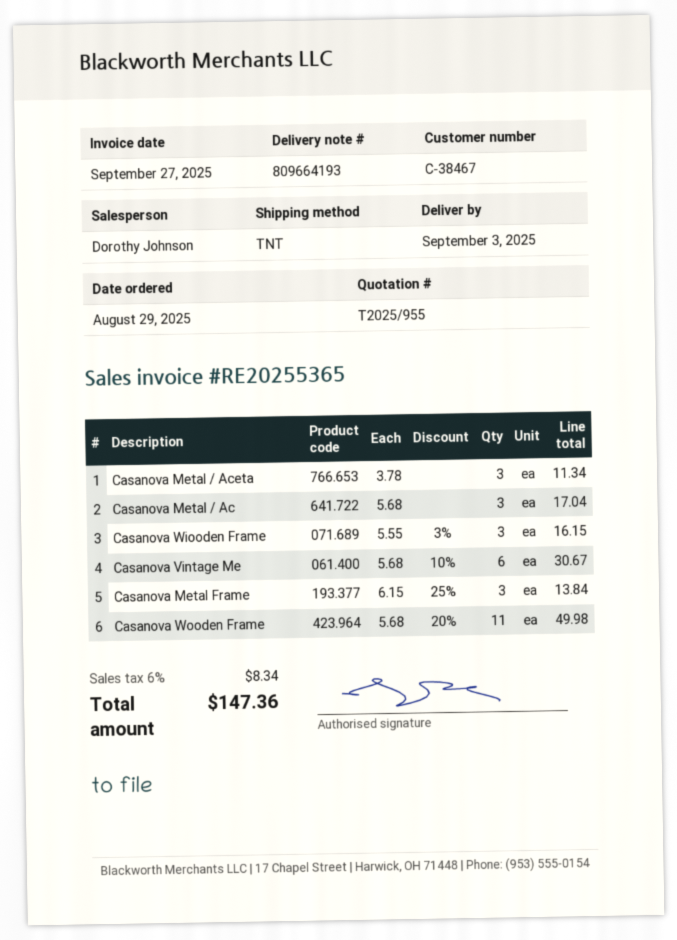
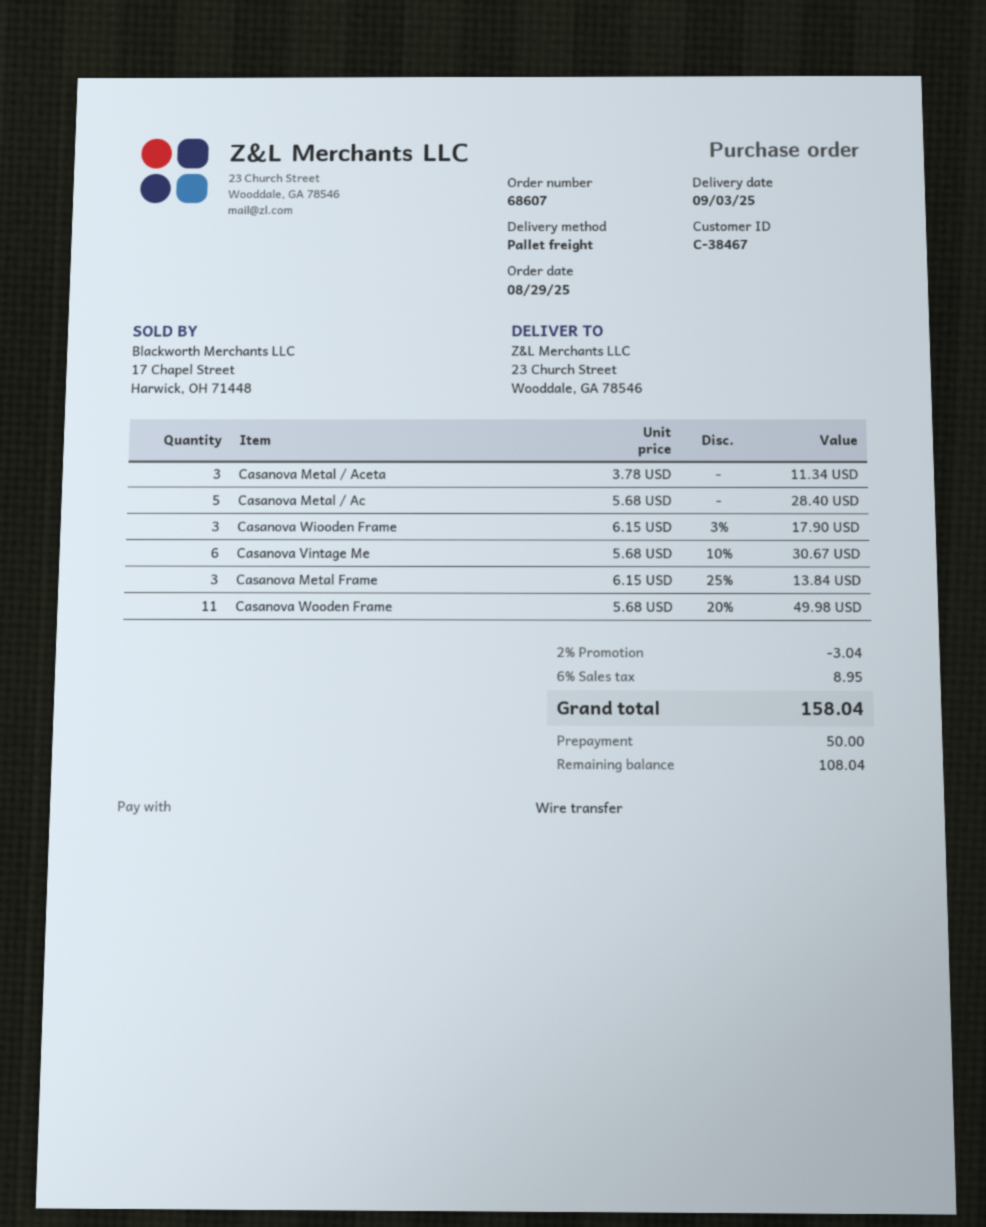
shipping method: TNT -> pallet freight
Casanova Metal / Ac: 3 x 5.68 = 17.04 -> 5 x 5.68 = 28.40
Casanova Wiooden Frame: 3 x 5.55 - 3% = 16.15 -> 3 x 6.15 - 3% = 17.90
discount: none -> 2% = 3.04
tax: 6% = 8.34 -> 6% = 8.95
total: 147.36 -> 158.04

